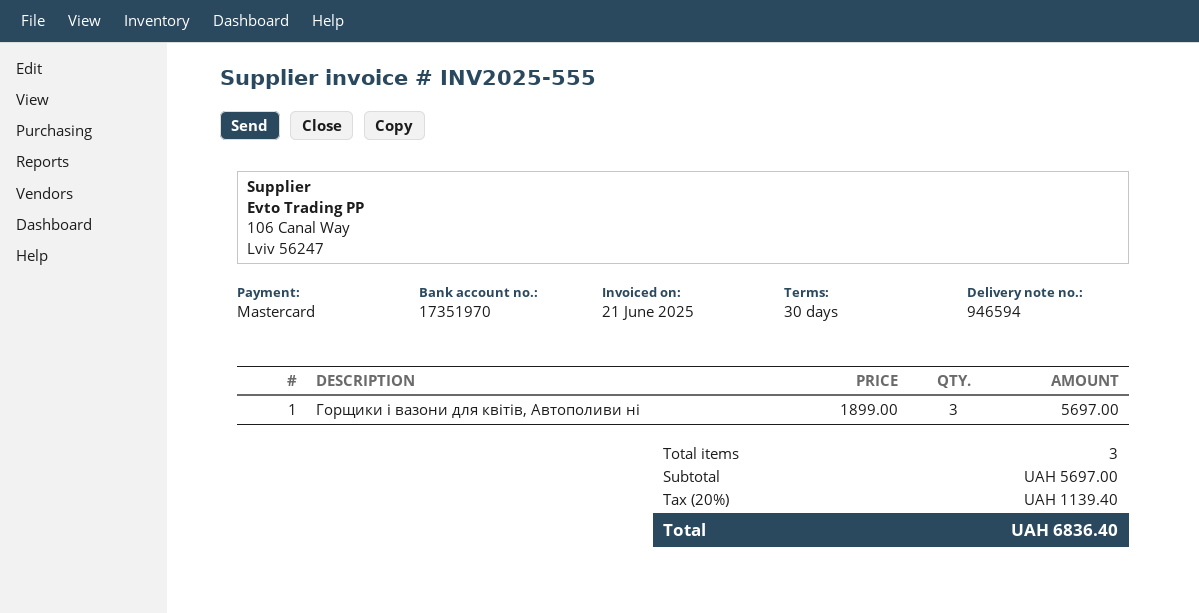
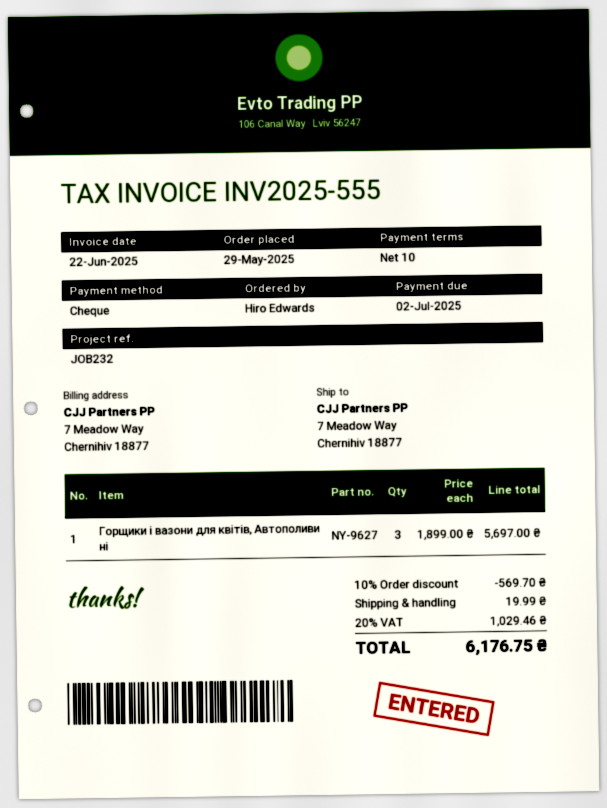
invoice date: 2025-06-21 -> 2025-06-22
payment terms: 30 days -> 10 days
payment method: Mastercard -> cheque
discount: none -> 10% = 569.70
shipping: none -> 19.99
tax: 20% = 1139.40 -> 20% = 1029.46
total: 6836.40 -> 6176.75

